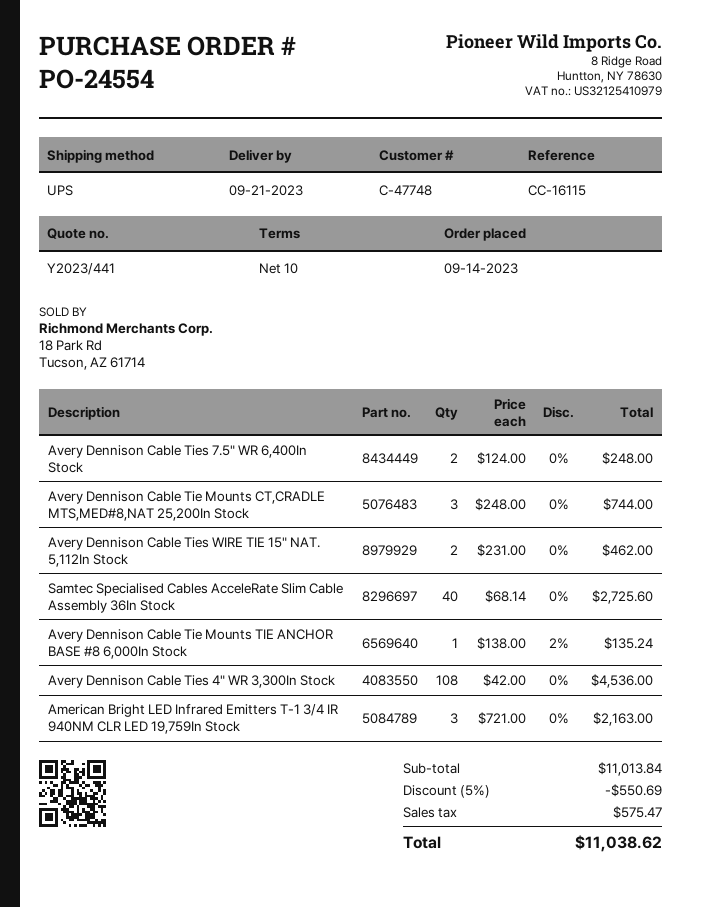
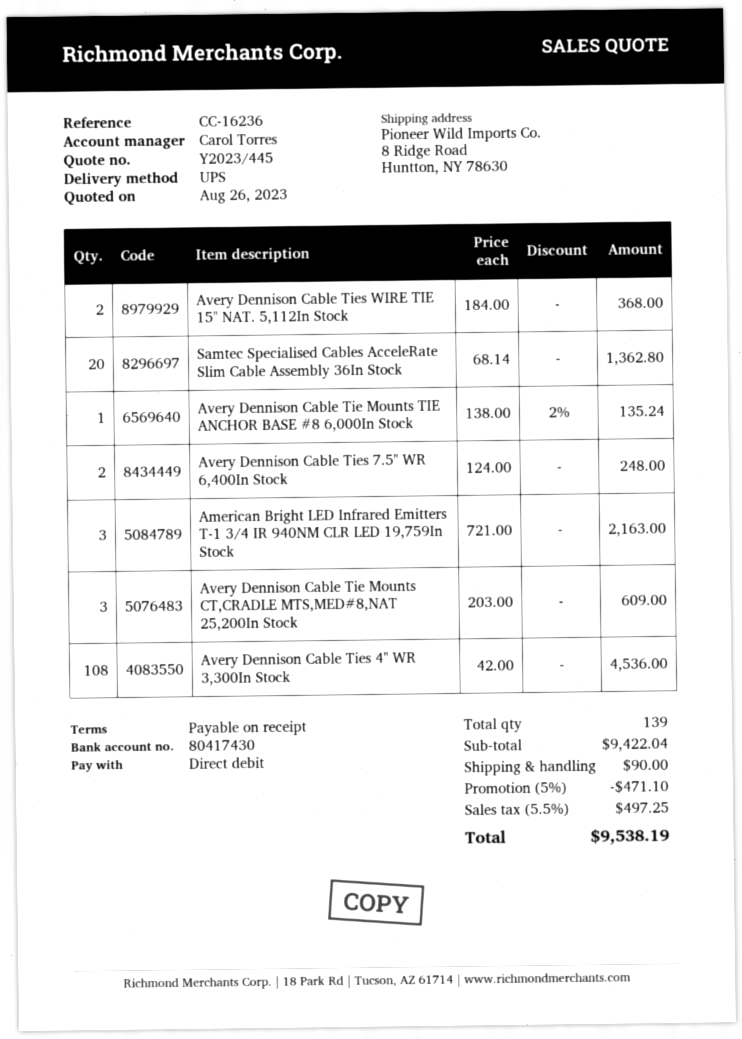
quote number: Y2023/441 -> Y2023/445
payment terms: 10 days -> on receipt
reference: CC-16115 -> CC-16236
Avery Dennison Cable Tie Mounts CT,CRADLE MTS,MED#8,NAT 25,200In Stock: 3 x 248.00 = 744.00 -> 3 x 203.00 = 609.00
Avery Dennison Cable Ties WIRE TIE 15" NAT. 5,112In Stock: 2 x 231.00 = 462.00 -> 2 x 184.00 = 368.00
Samtec Specialised Cables AcceleRate Slim Cable Assembly 36In Stock: 40 x 68.14 = 2725.60 -> 20 x 68.14 = 1362.80
subtotal: 11013.84 -> 9422.04
discount: 5% = 550.69 -> 5% = 471.10
shipping: none -> 90.00
tax: 575.47 -> 497.25
total: 11038.62 -> 9538.19

